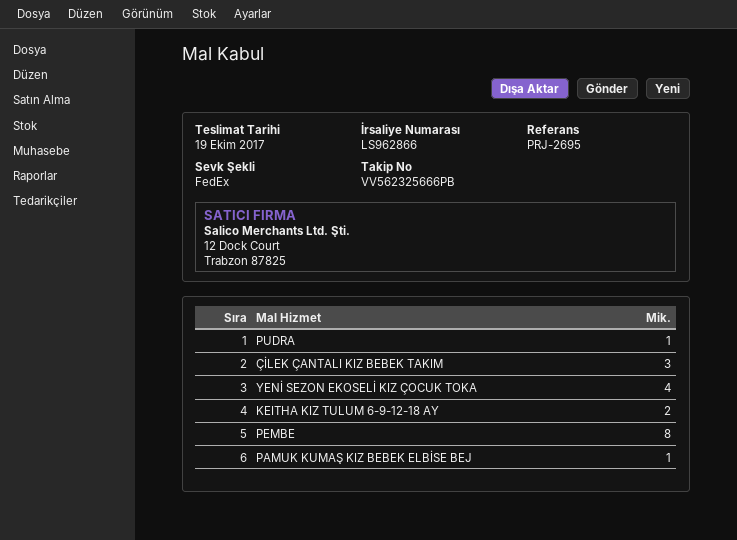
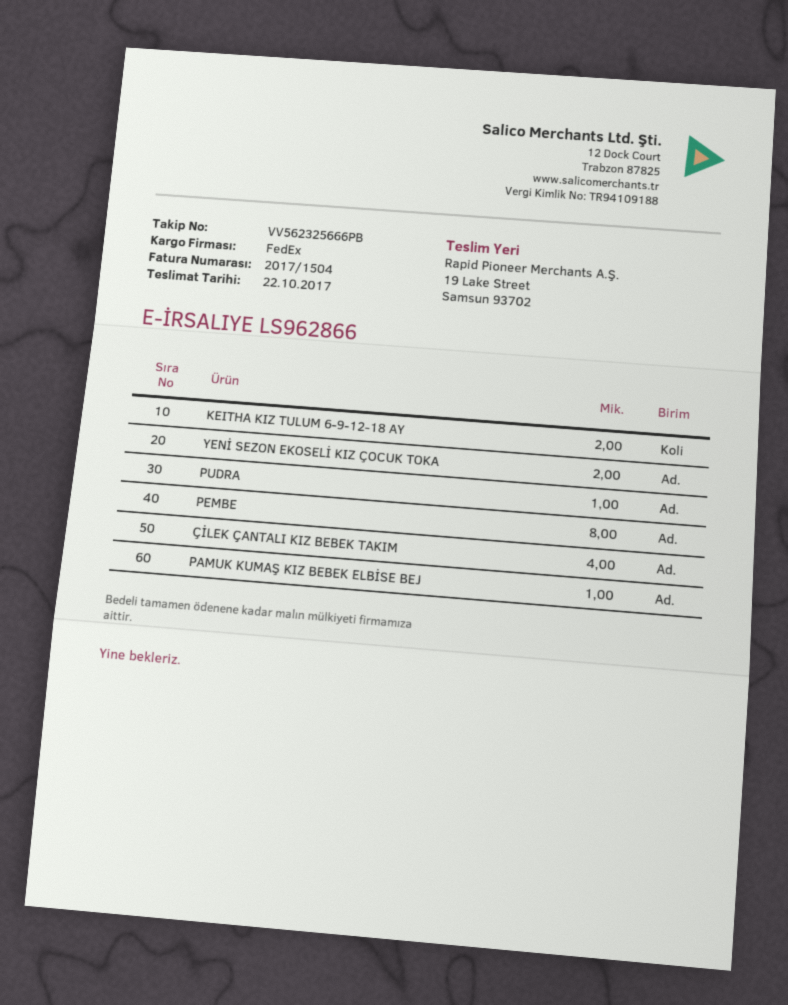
delivery date: 2017-10-19 -> 2017-10-22
ÇİLEK ÇANTALI KIZ BEBEK TAKIM: 3 -> 4
YENİ SEZON EKOSELİ KIZ ÇOCUK TOKA: 4 -> 2

